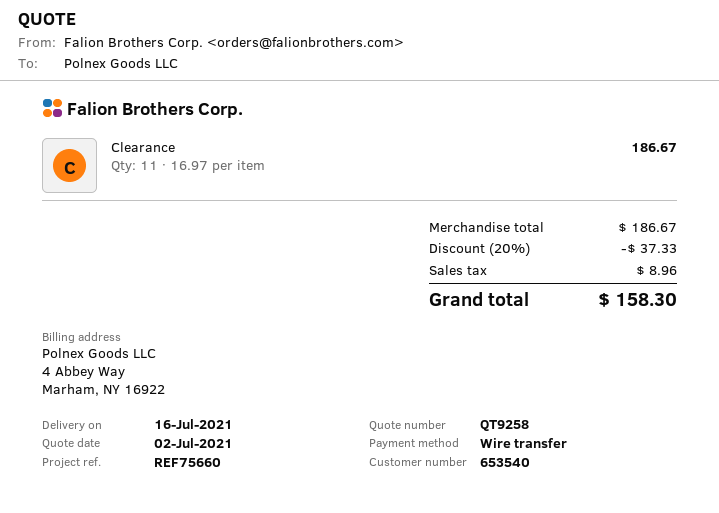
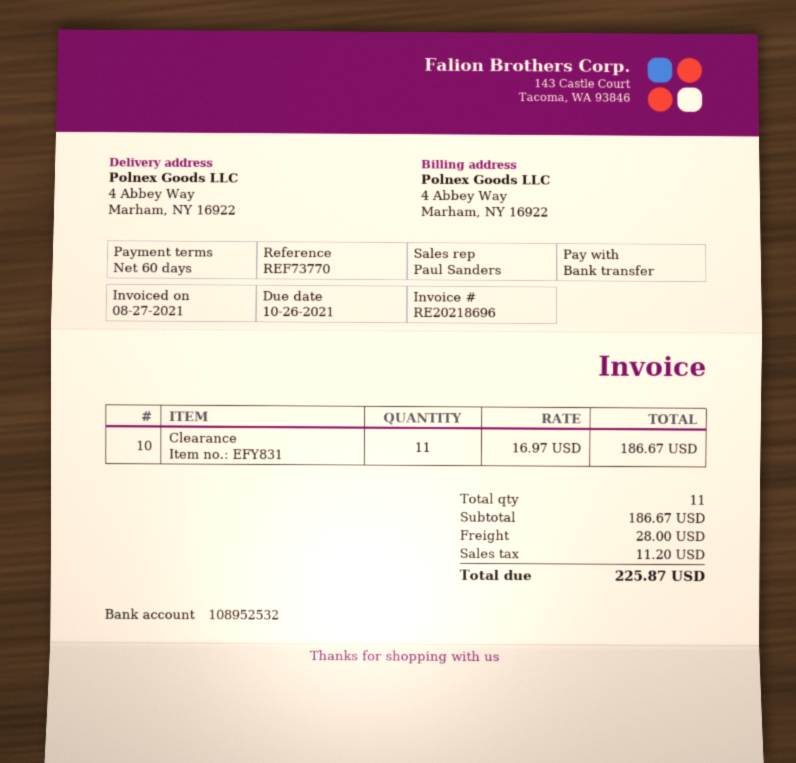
reference: REF75660 -> REF73770
discount: 20% = 37.33 -> none
shipping: none -> 28.00
tax: 8.96 -> 11.20
total: 158.30 -> 225.87

